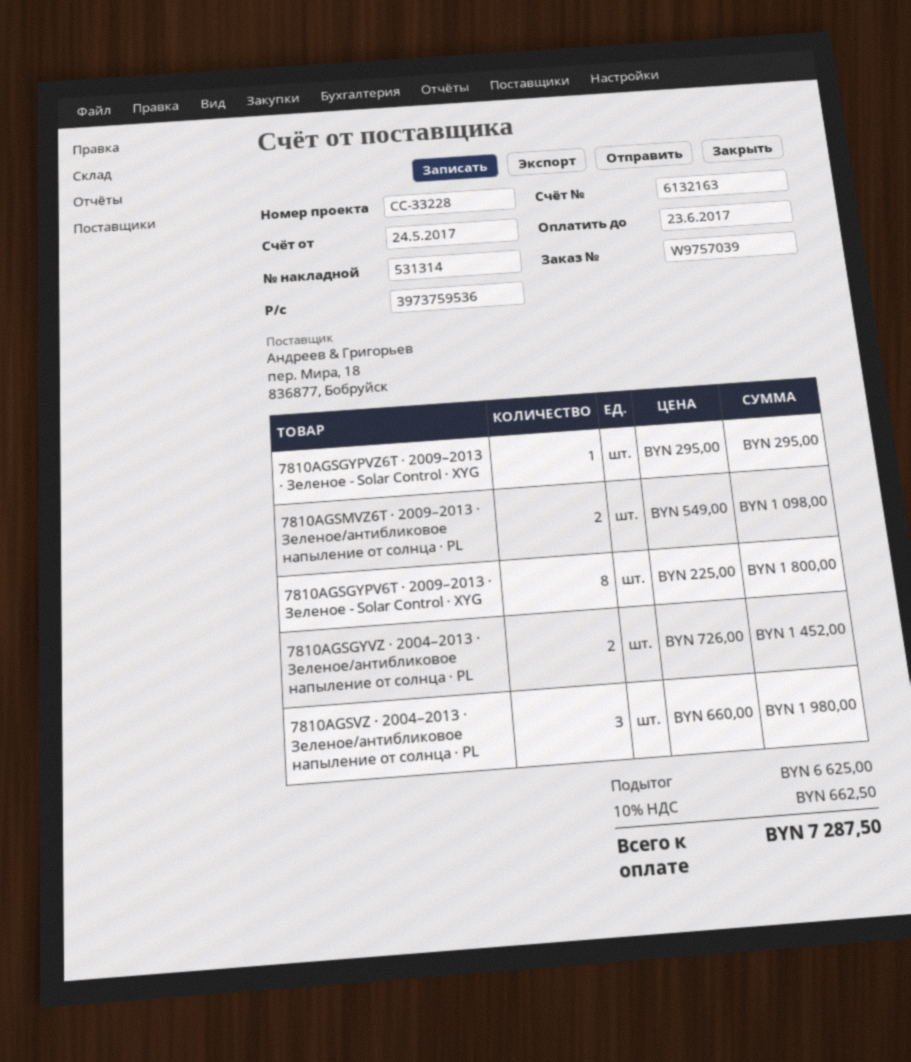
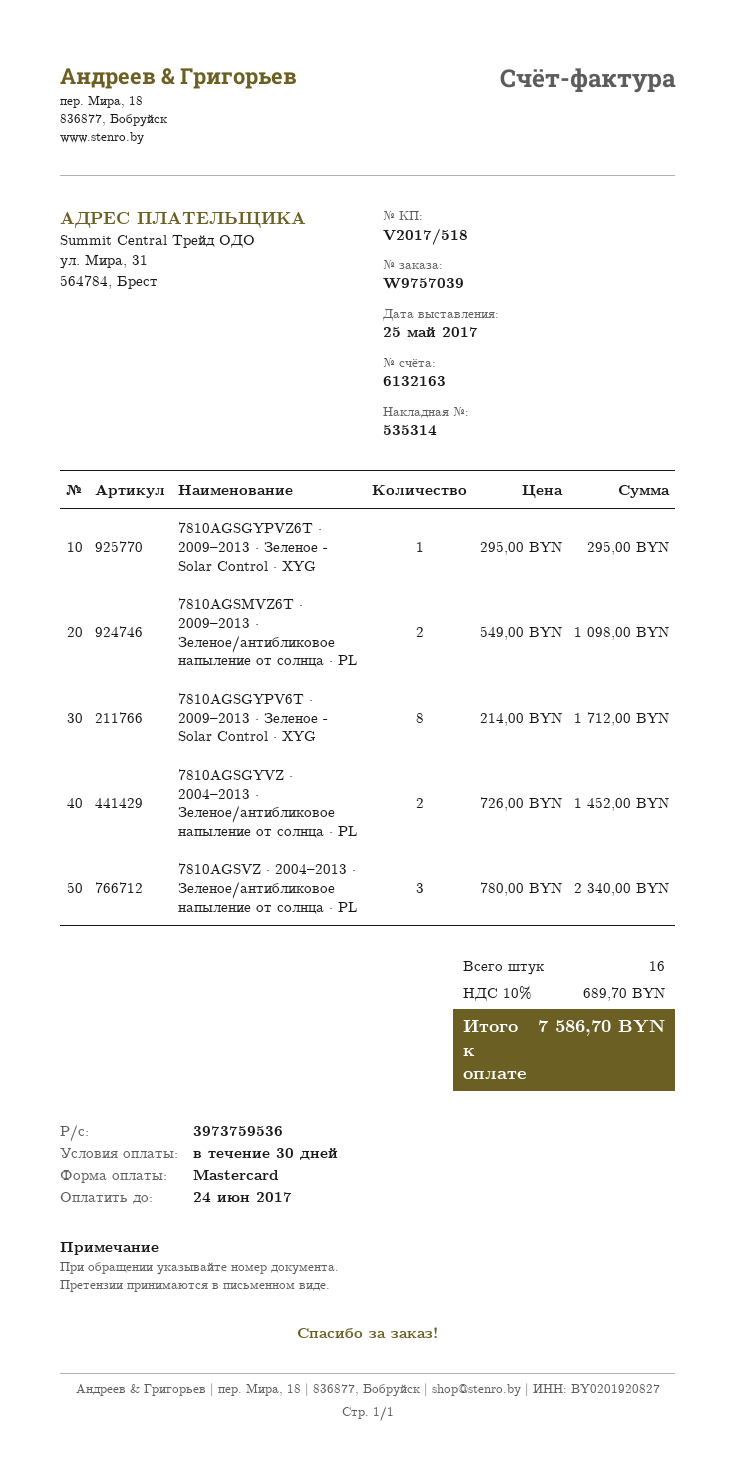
delivery note number: 531314 -> 535314
invoice date: 2017-05-24 -> 2017-05-25
due date: 2017-06-23 -> 2017-06-24
7810AGSGYPV6T · 2009–2013 · Зеленое - Solar Control · XYG: 8 x 225.00 = 1800.00 -> 8 x 214.00 = 1712.00
7810AGSVZ · 2004–2013 · Зеленое/антибликовое напыление от солнца · PL: 3 x 660.00 = 1980.00 -> 3 x 780.00 = 2340.00
tax: 10% = 662.50 -> 10% = 689.70
total: 7287.50 -> 7586.70

